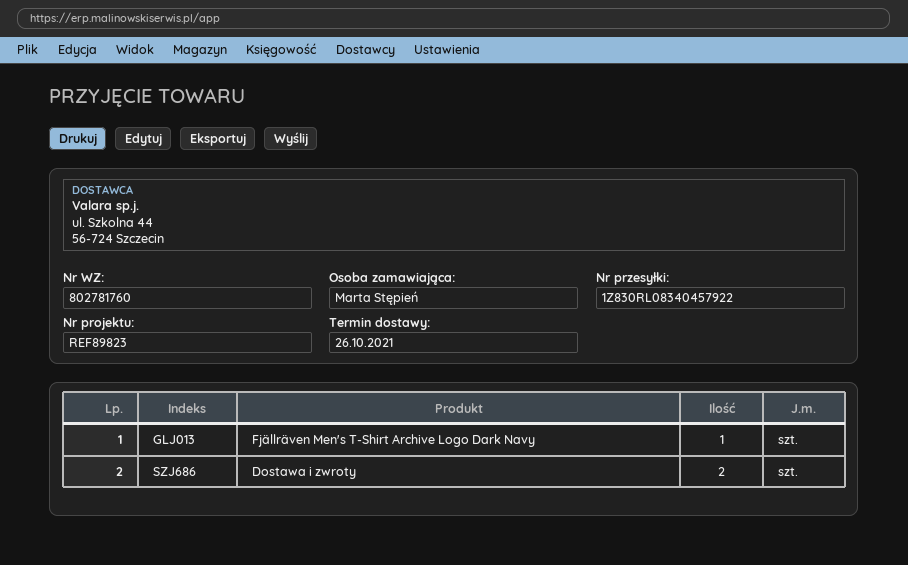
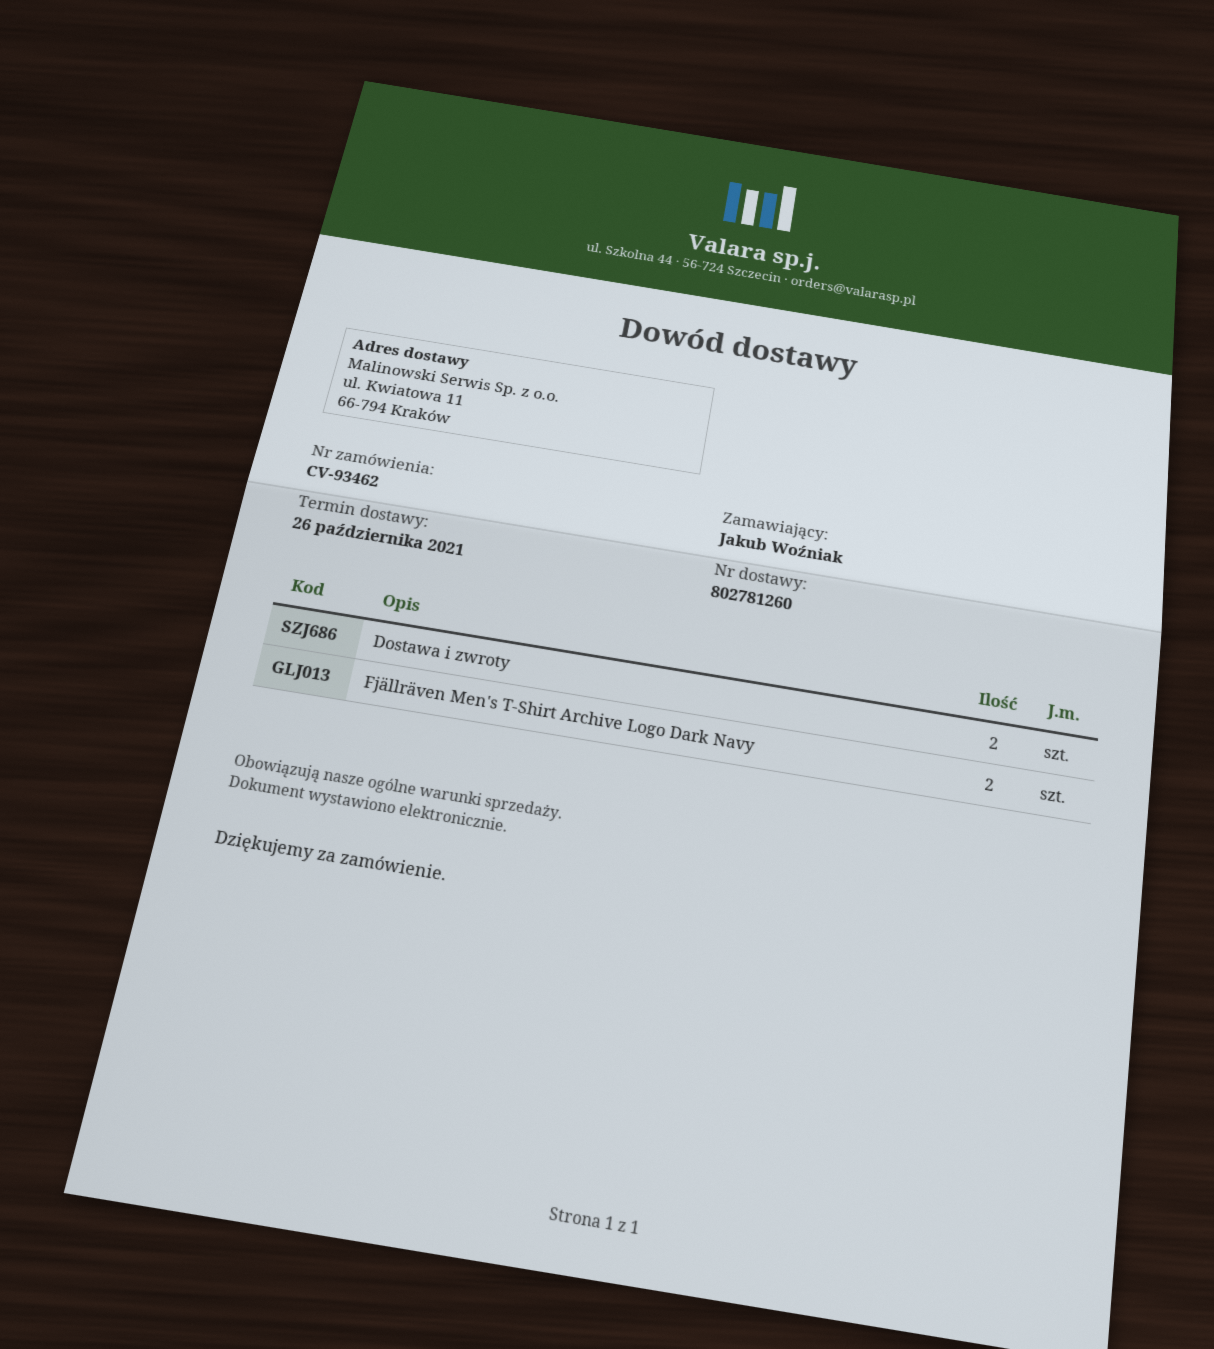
delivery note number: 802781760 -> 802781260
ordered by: Marta Stępień -> Jakub Woźniak
Fjällräven Men's T-Shirt Archive Logo Dark Navy: 1 -> 2

